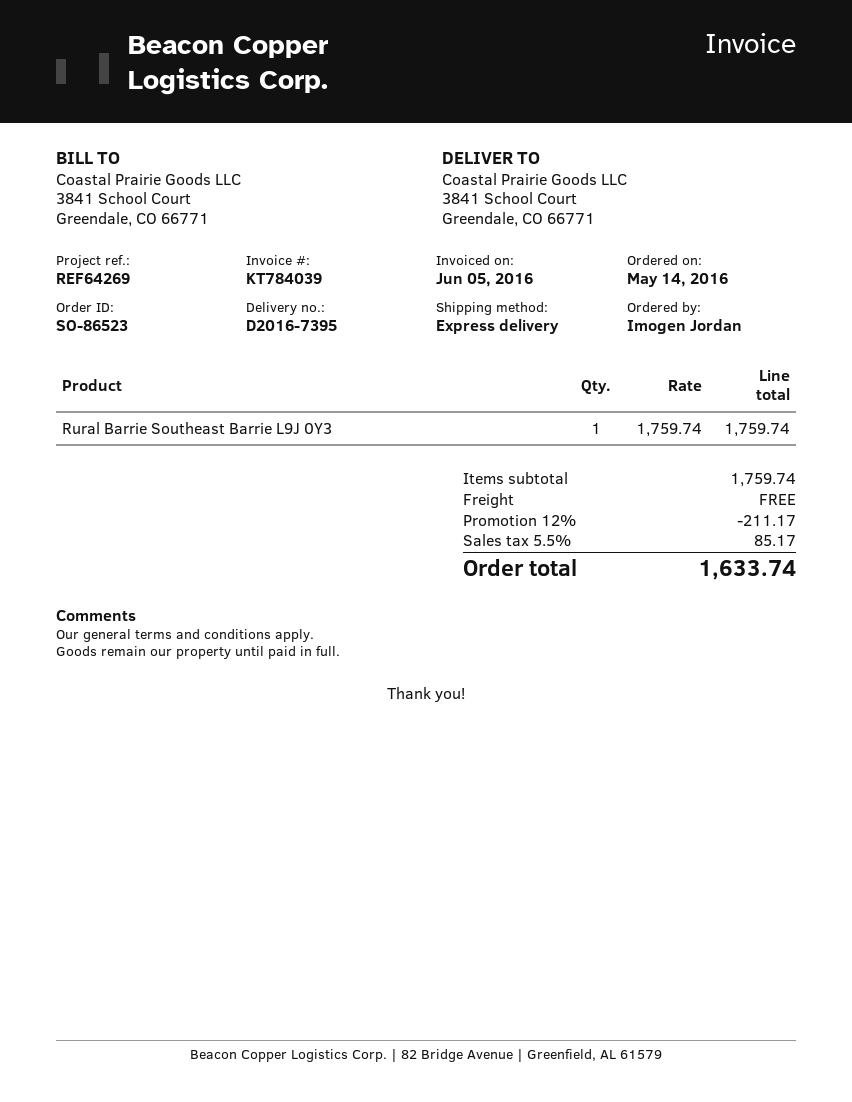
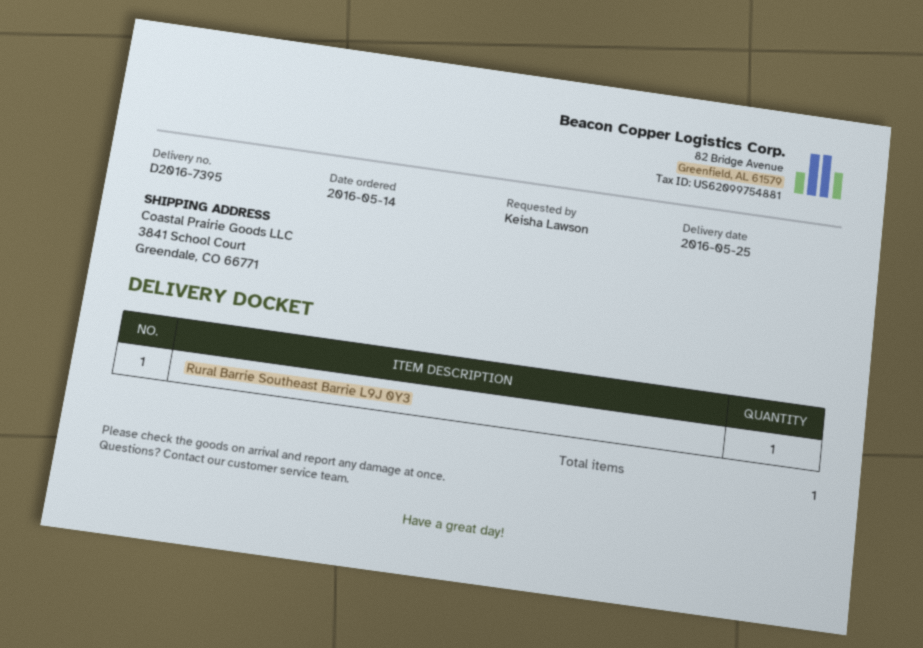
ordered by: Imogen Jordan -> Keisha Lawson

